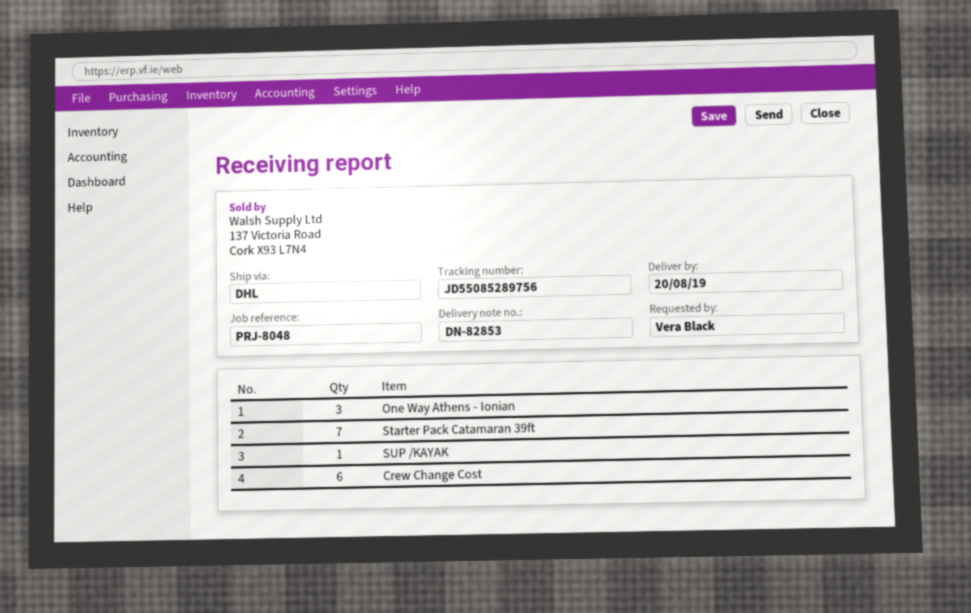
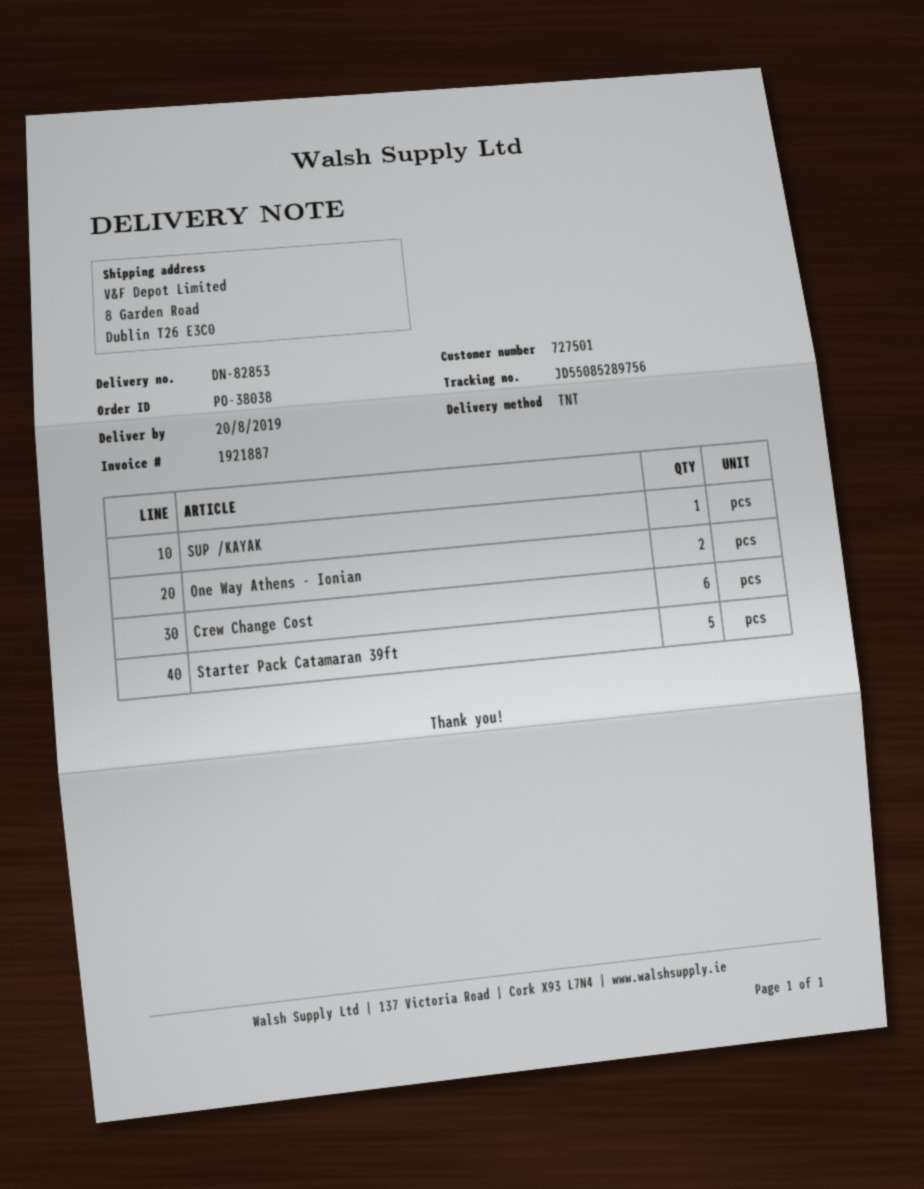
shipping method: DHL -> TNT
One Way Athens - Ionian: 3 -> 2
Starter Pack Catamaran 39ft: 7 -> 5

